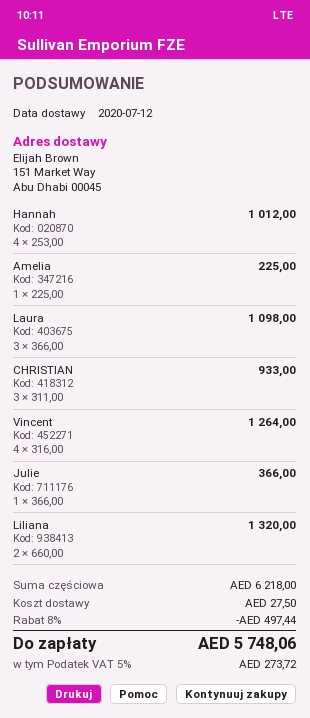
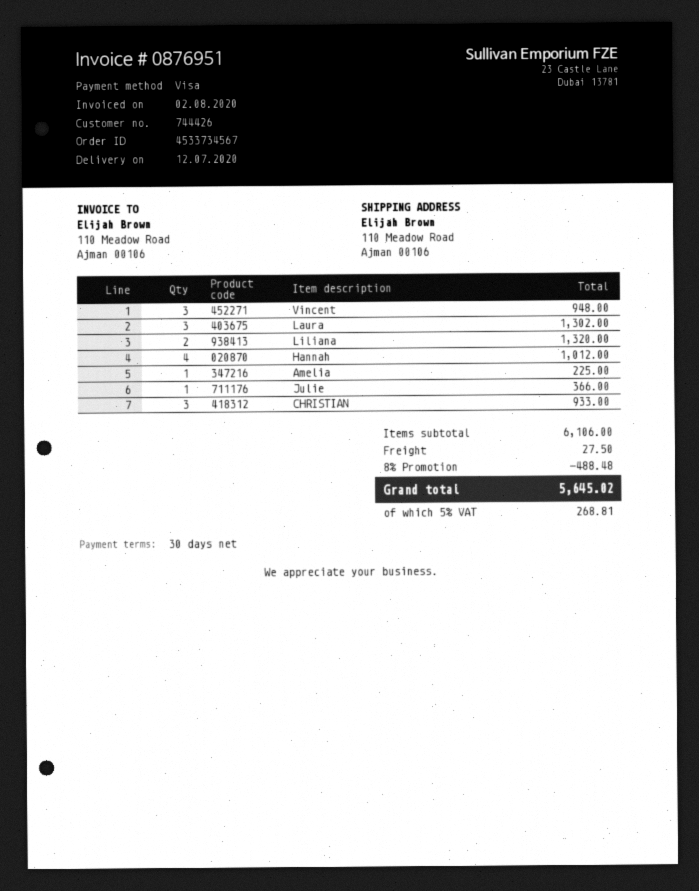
ship to: 151 Market Way, Abu Dhabi 00045 -> 110 Meadow Road, Ajman 00106
Laura: 3 for 1098.00 -> 3 for 1302.00
Vincent: 4 for 1264.00 -> 3 for 948.00
subtotal: 6218.00 -> 6106.00
discount: 8% = 497.44 -> 8% = 488.48
tax: 5% = 273.72 -> 5% = 268.81
total: 5748.06 -> 5645.02

